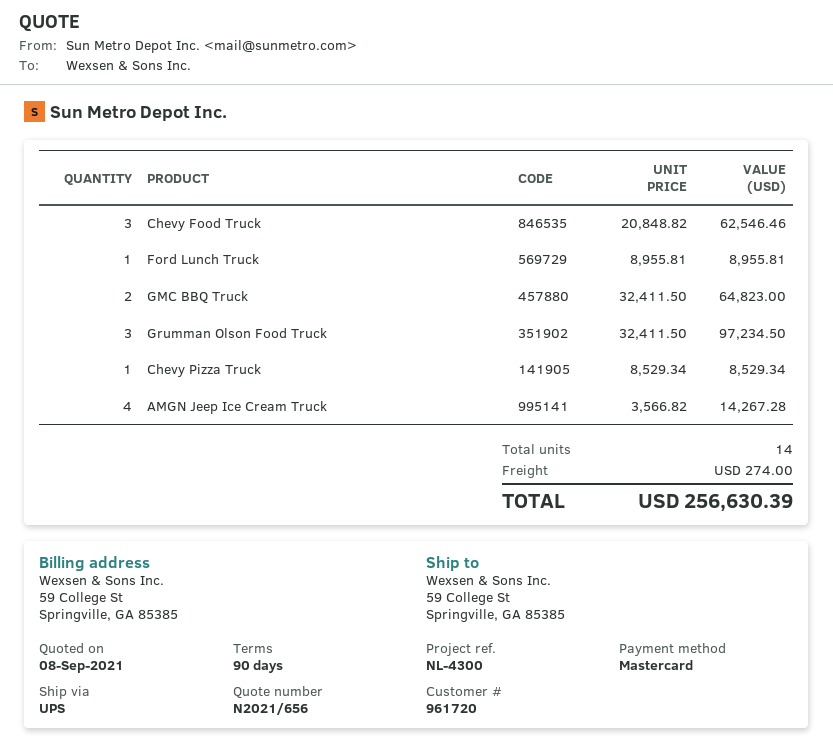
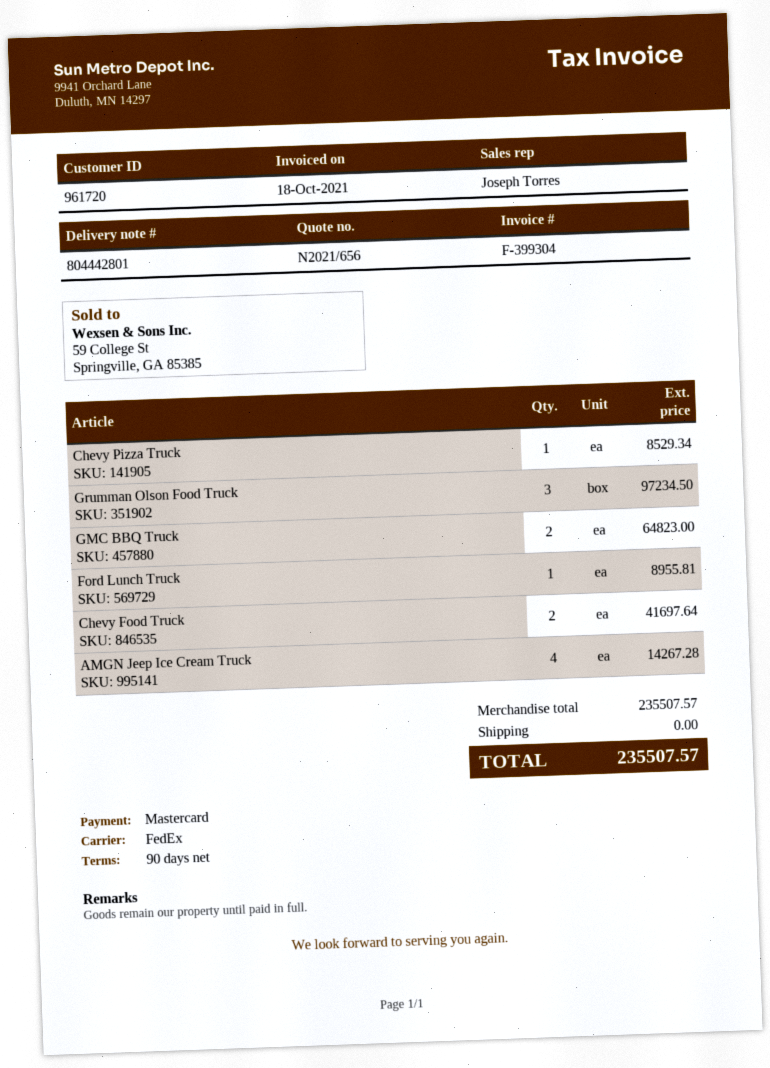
shipping method: UPS -> FedEx
Chevy Food Truck: 3 for 62546.46 -> 2 for 41697.64
shipping: 274.00 -> 0.00
total: 256630.39 -> 235507.57

